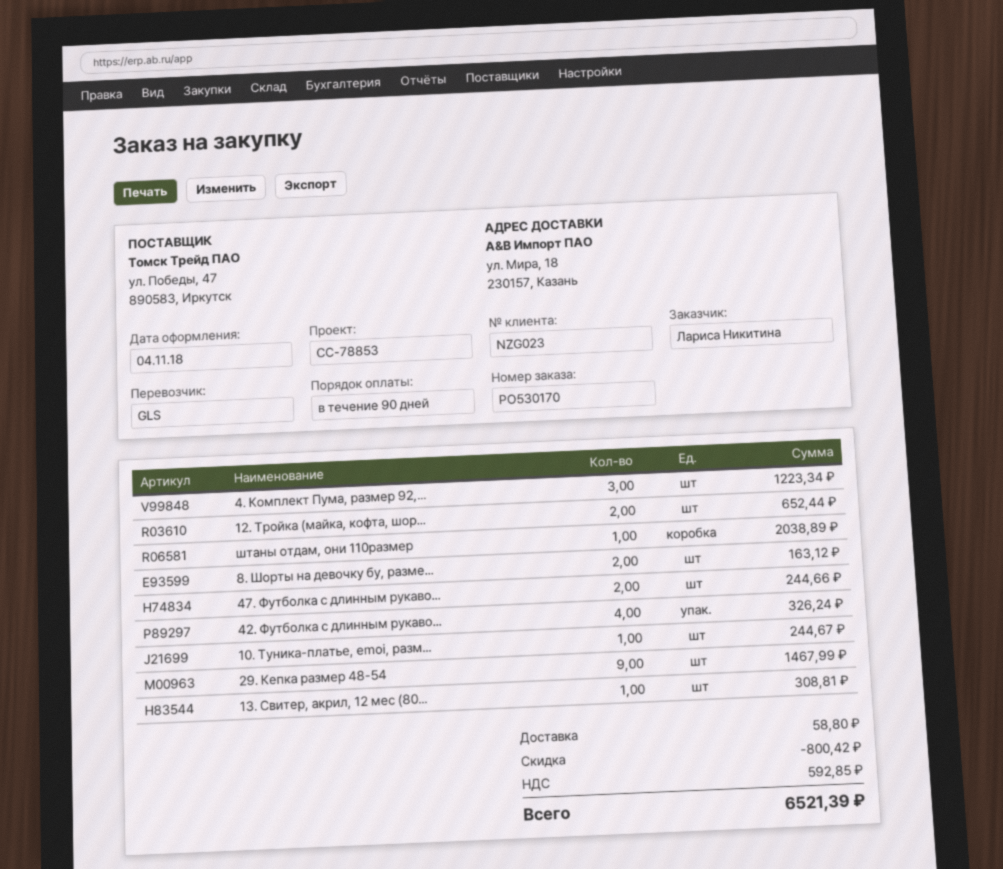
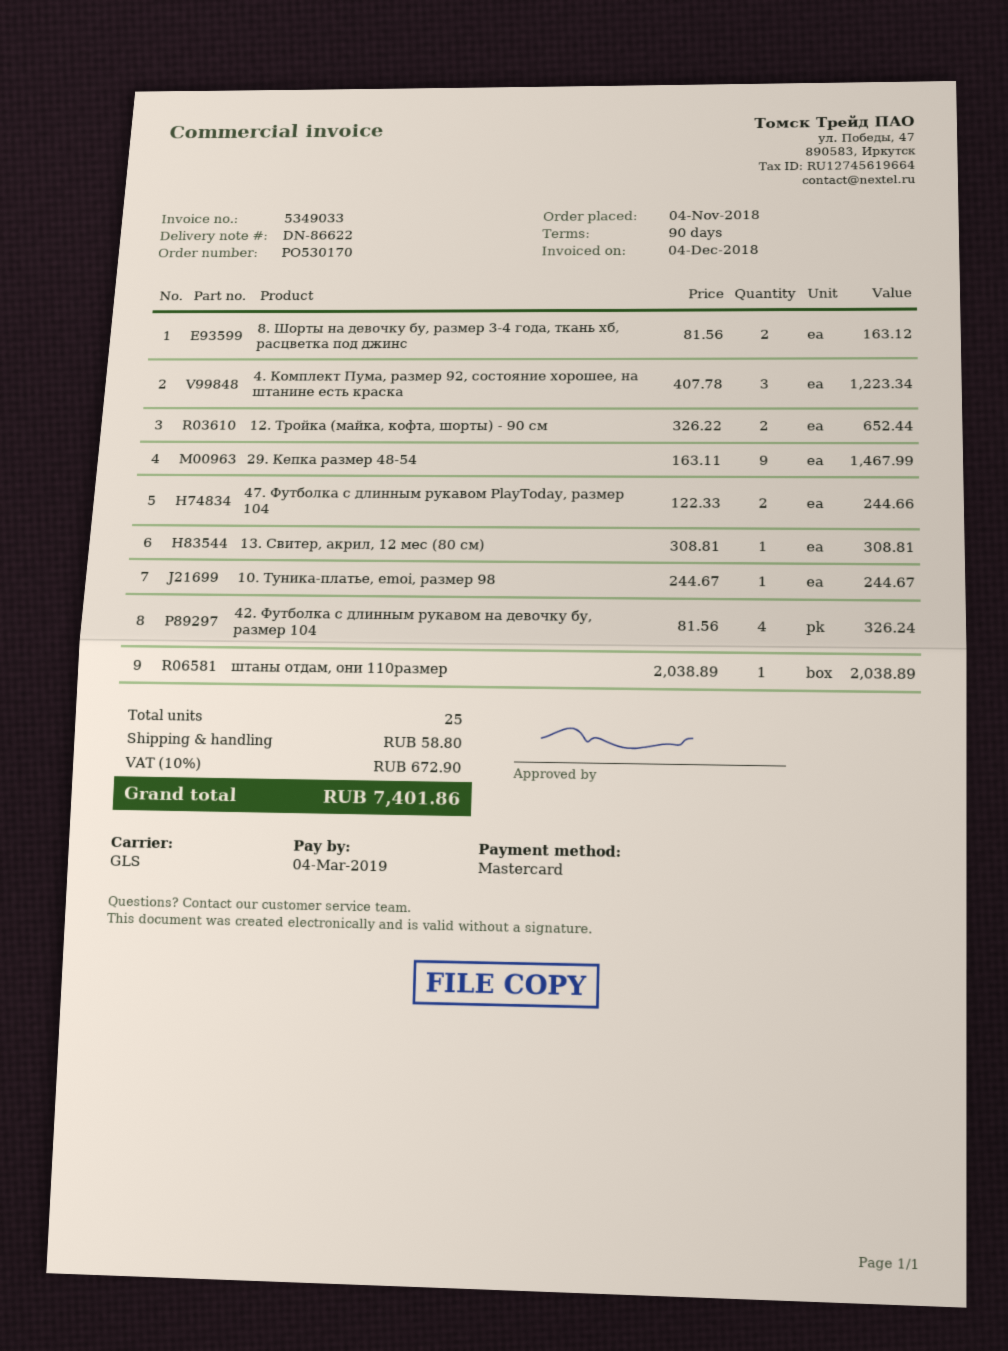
discount: 800.42 -> none
tax: 592.85 -> 672.90
total: 6521.39 -> 7401.86

